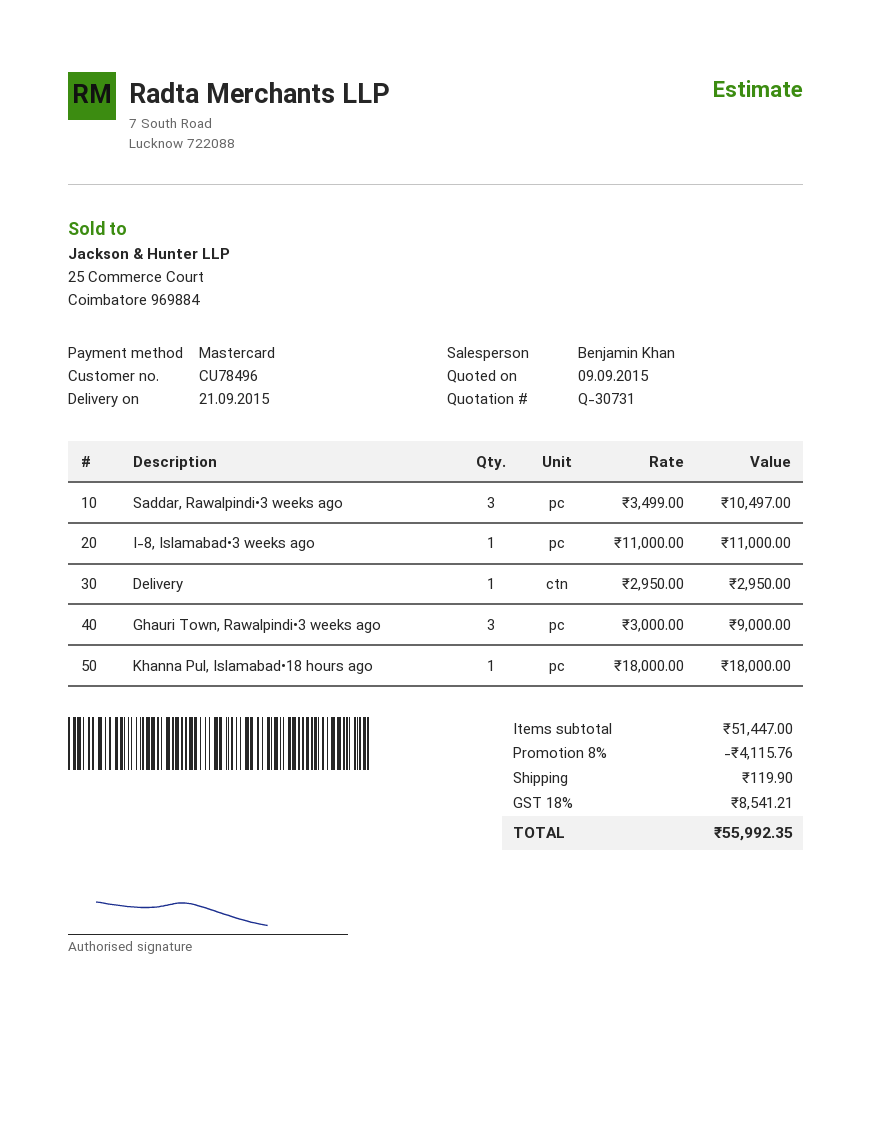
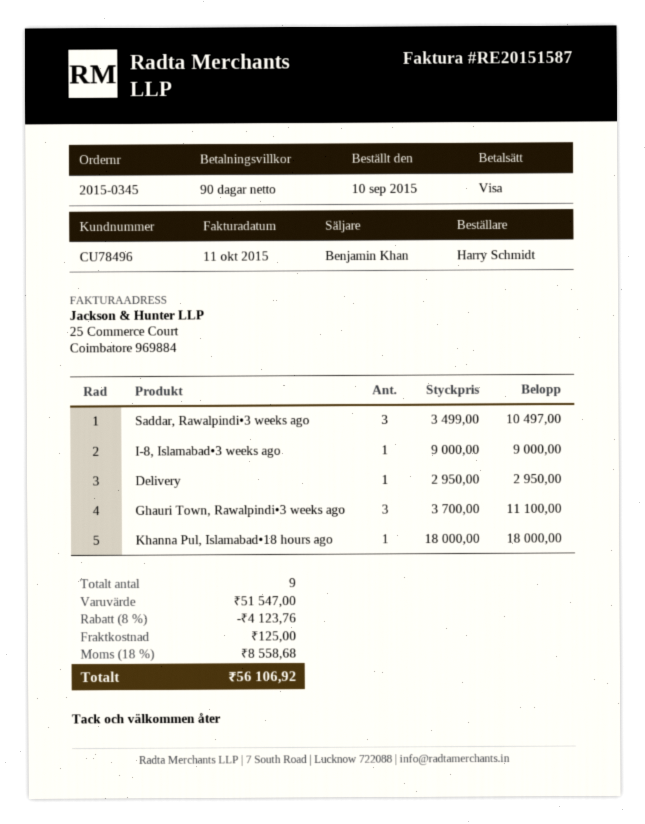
payment method: Mastercard -> Visa
I-8, Islamabad•3 weeks ago: 1 x 11000.00 = 11000.00 -> 1 x 9000.00 = 9000.00
Ghauri Town, Rawalpindi•3 weeks ago: 3 x 3000.00 = 9000.00 -> 3 x 3700.00 = 11100.00
subtotal: 51447.00 -> 51547.00
discount: 8% = 4115.76 -> 8% = 4123.76
shipping: 119.90 -> 125.00
tax: 18% = 8541.21 -> 18% = 8558.68
total: 55992.35 -> 56106.92

